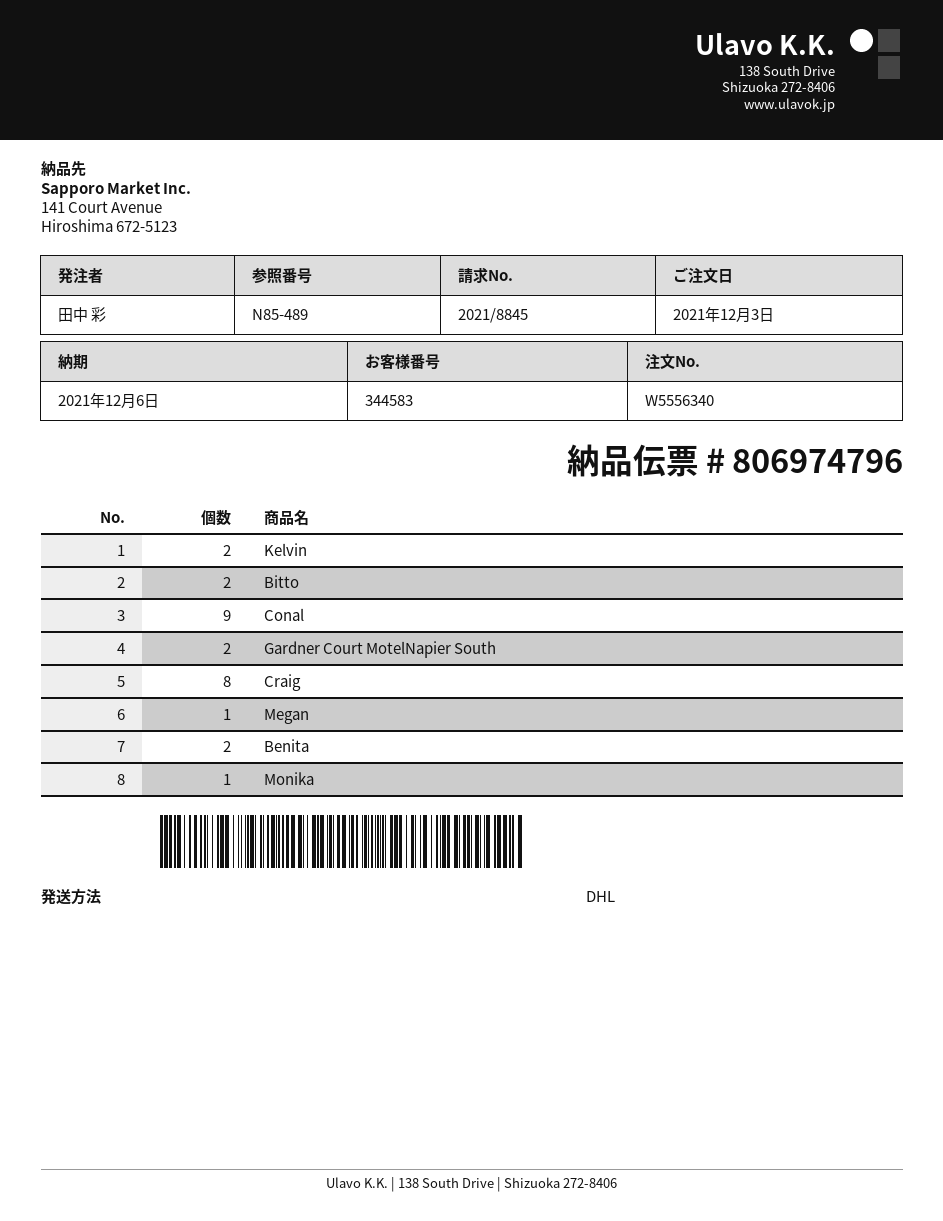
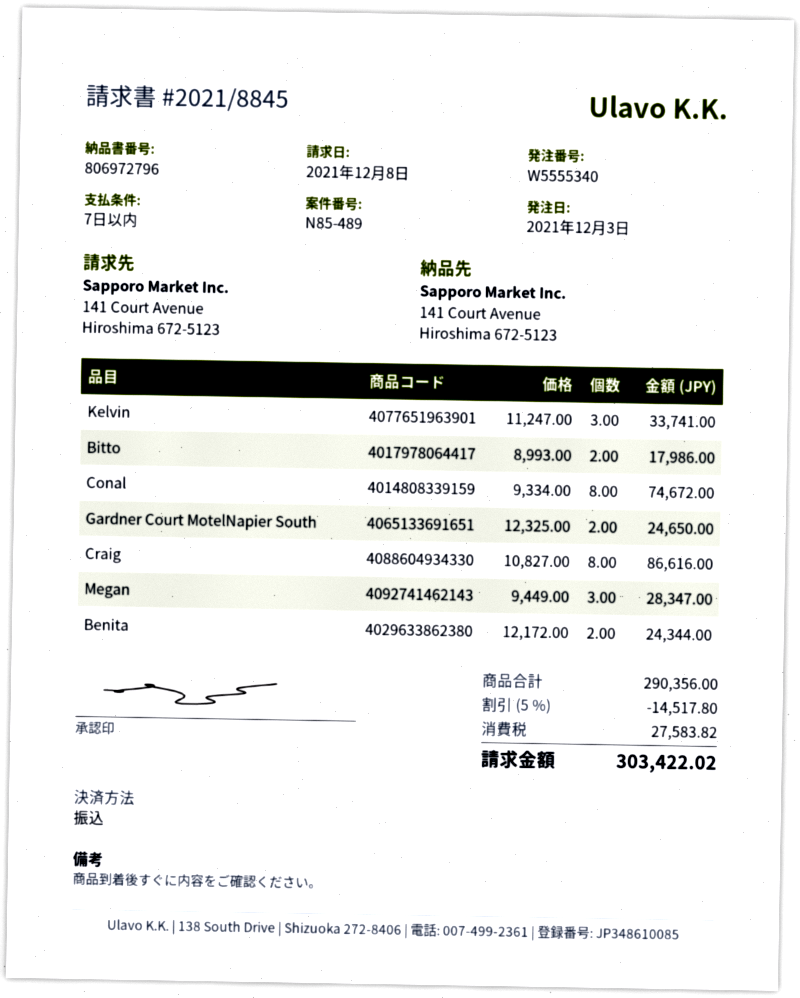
order number: W5556340 -> W5555340
delivery note number: 806974796 -> 806972796
Kelvin: 2 -> 3
Conal: 9 -> 8
Megan: 1 -> 3
Monika: 1 -> none

